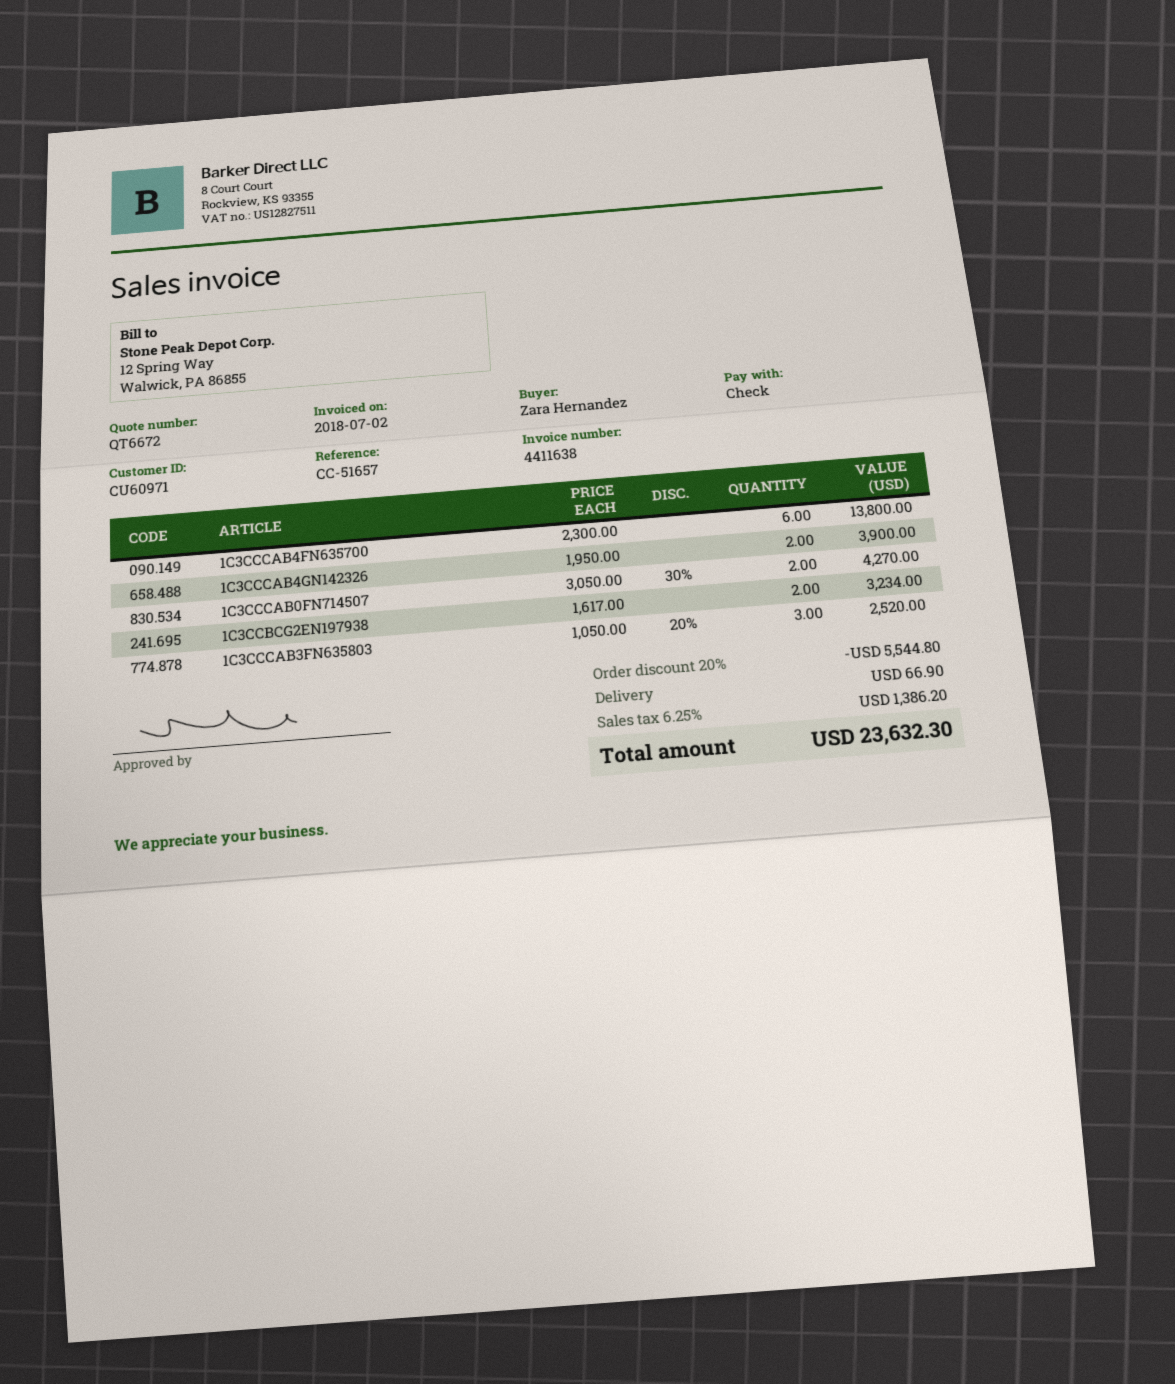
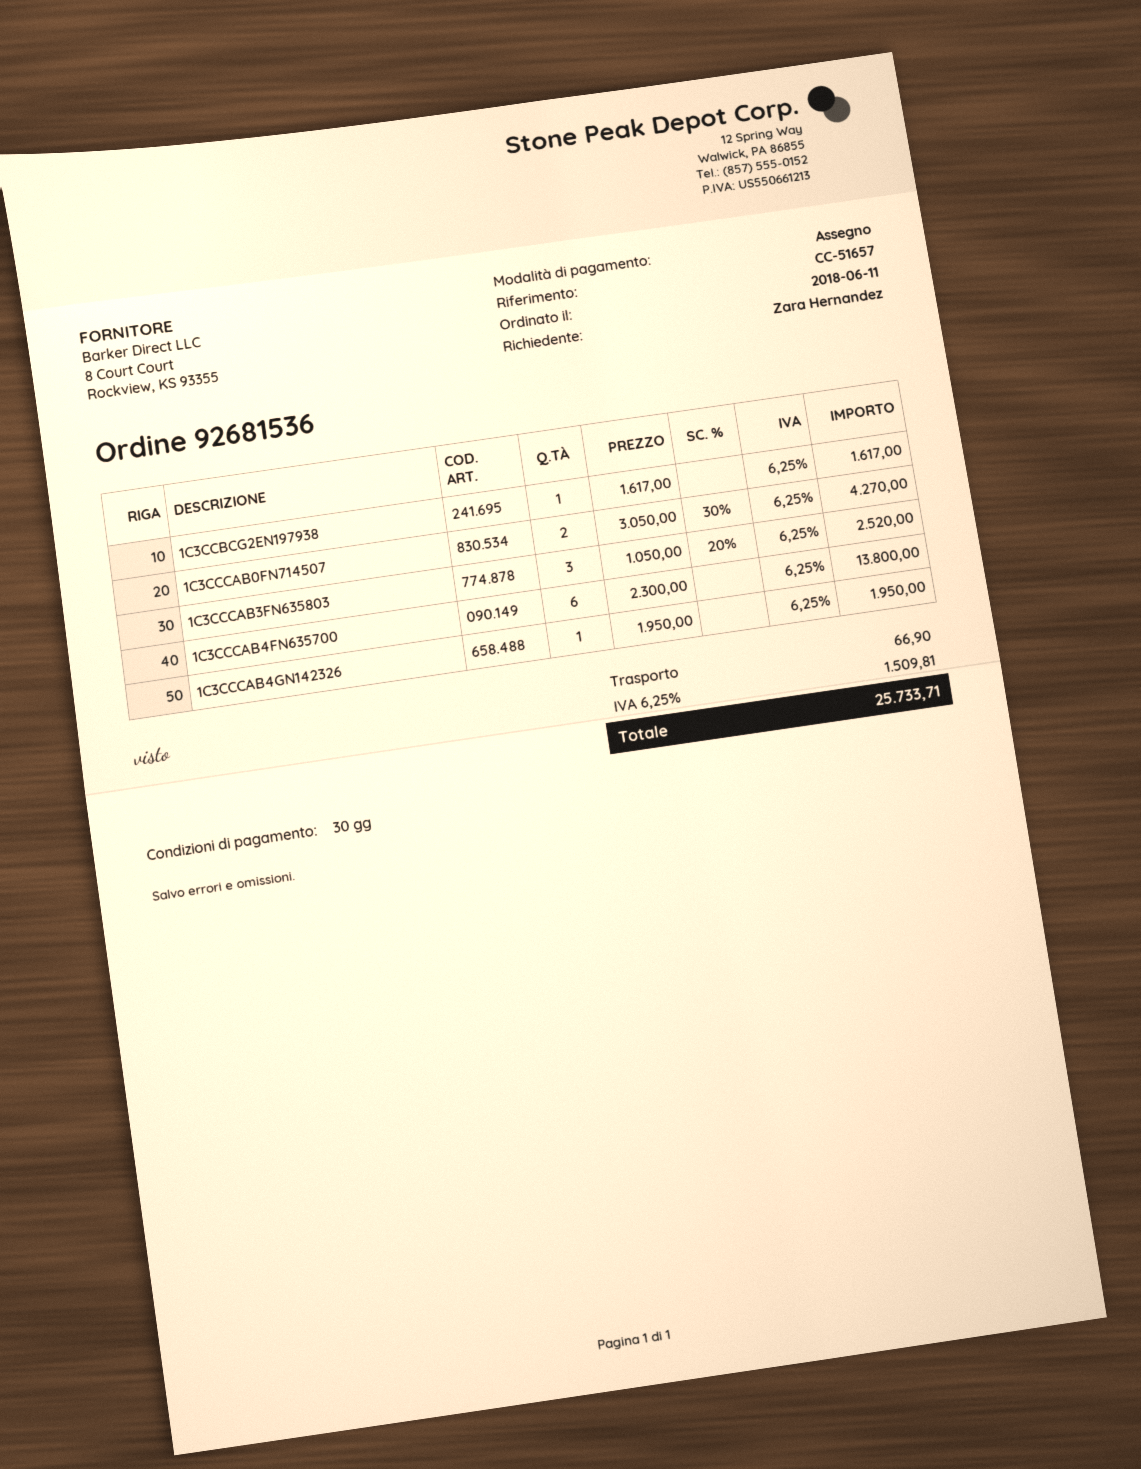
1C3CCCAB4GN142326: 2 x 1950.00 = 3900.00 -> 1 x 1950.00 = 1950.00
1C3CCBCG2EN197938: 2 x 1617.00 = 3234.00 -> 1 x 1617.00 = 1617.00
discount: 20% = 5544.80 -> none
tax: 6.25% = 1386.20 -> 6.25% = 1509.81
total: 23632.30 -> 25733.71

